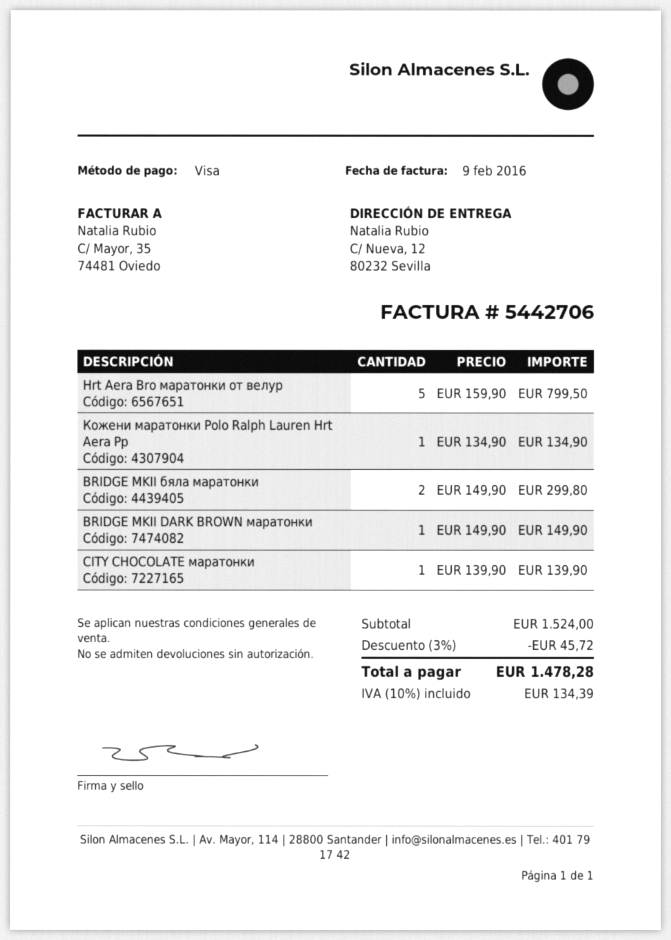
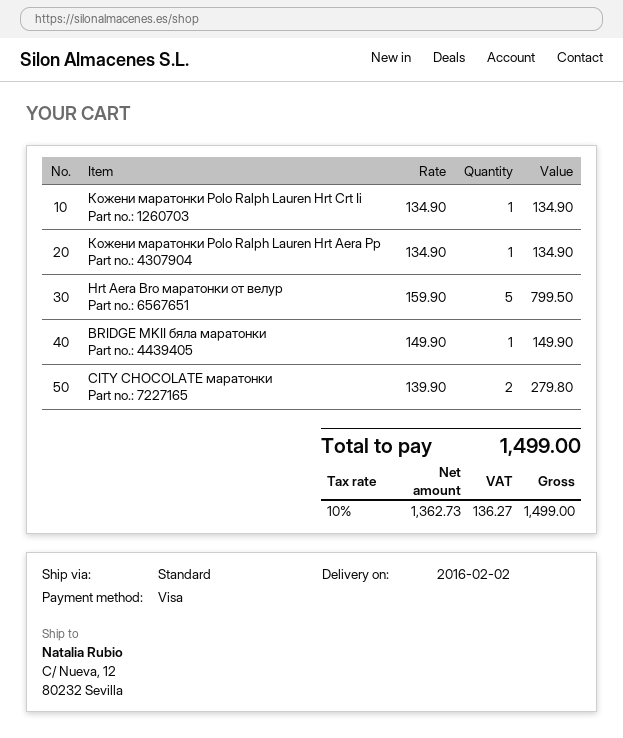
BRIDGE MKII бяла маратонки: 2 x 149.90 = 299.80 -> 1 x 149.90 = 149.90
BRIDGE MKII DARK BROWN маратонки: 1 x 149.90 = 149.90 -> none
CITY CHOCOLATE маратонки: 1 x 139.90 = 139.90 -> 2 x 139.90 = 279.80
Кожени маратонки Polo Ralph Lauren Hrt Crt Ii: none -> 1 x 134.90 = 134.90
discount: 3% = 45.72 -> none
tax: 10% = 134.39 -> 10% = 136.27
total: 1478.28 -> 1499.00

